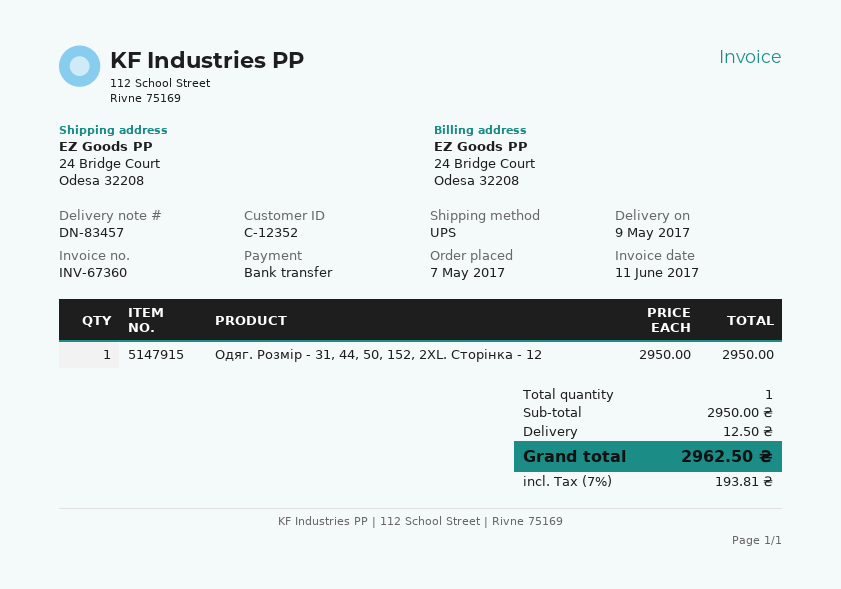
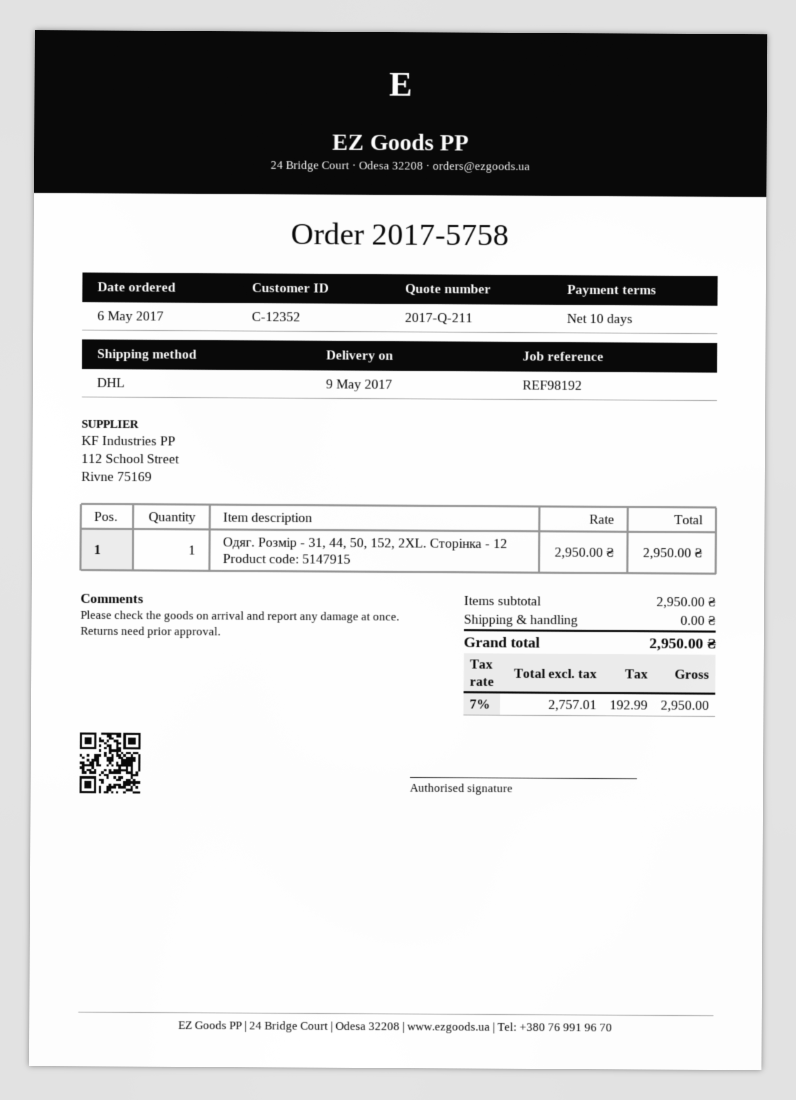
order date: 2017-05-07 -> 2017-05-06
shipping method: UPS -> DHL
shipping: 12.50 -> 0.00
tax: 7% = 193.81 -> 7% = 192.99
total: 2962.50 -> 2950.00

